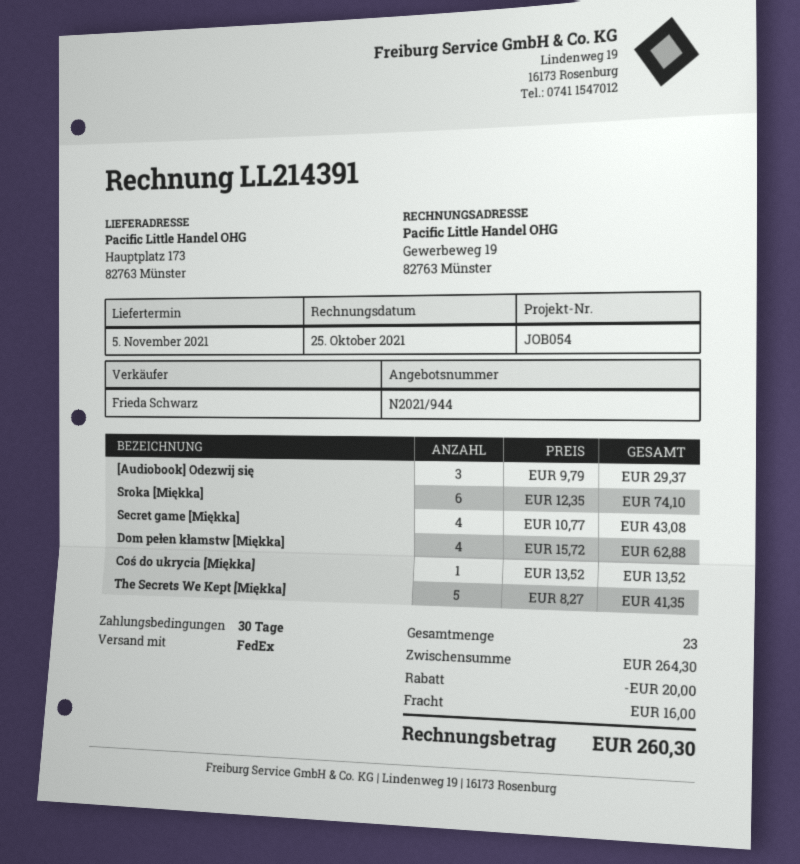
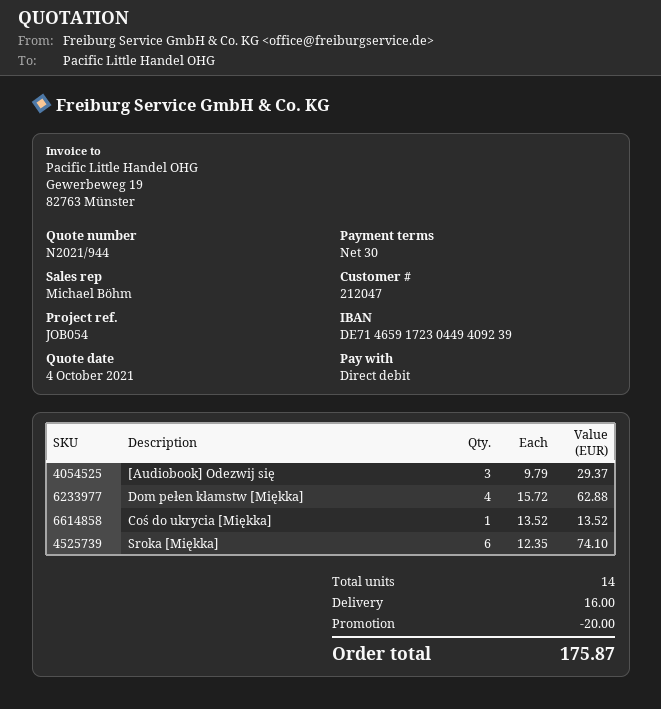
sales rep: Frieda Schwarz -> Michael Böhm
Secret game [Miękka]: 4 x 10.77 = 43.08 -> none
The Secrets We Kept [Miękka]: 5 x 8.27 = 41.35 -> none
total quantity: 23 -> 14
total: 260.30 -> 175.87

